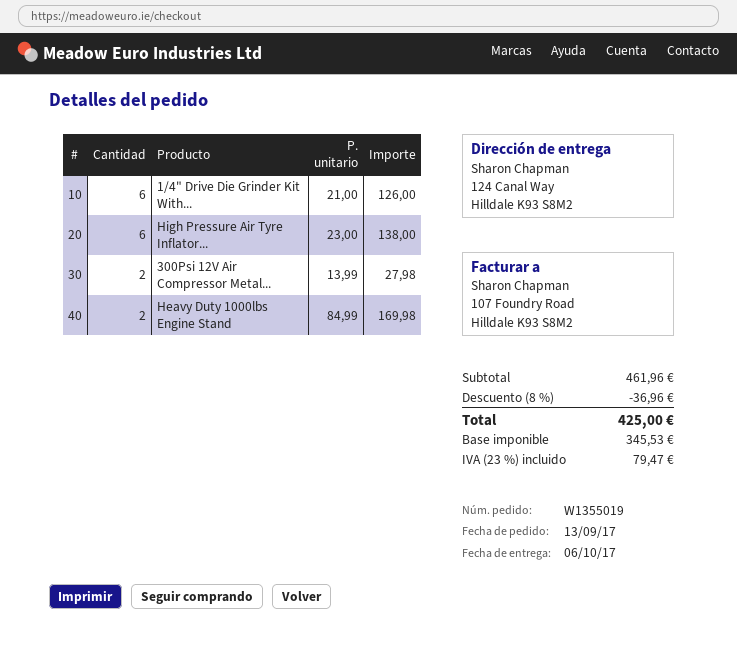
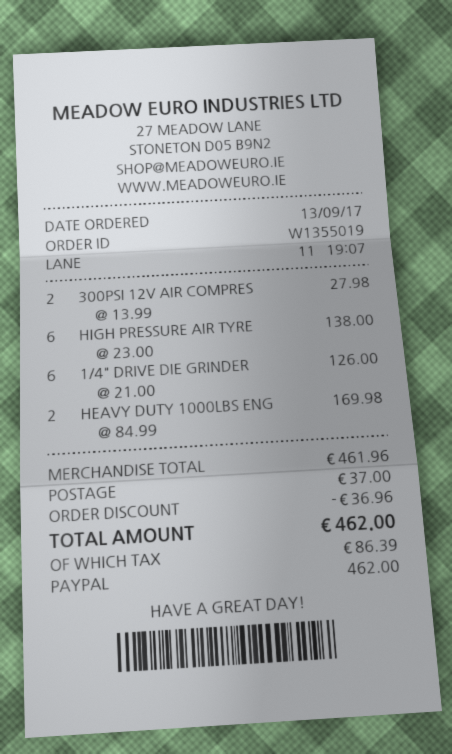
shipping: none -> 37.00
tax: 79.47 -> 86.39
total: 425.00 -> 462.00

